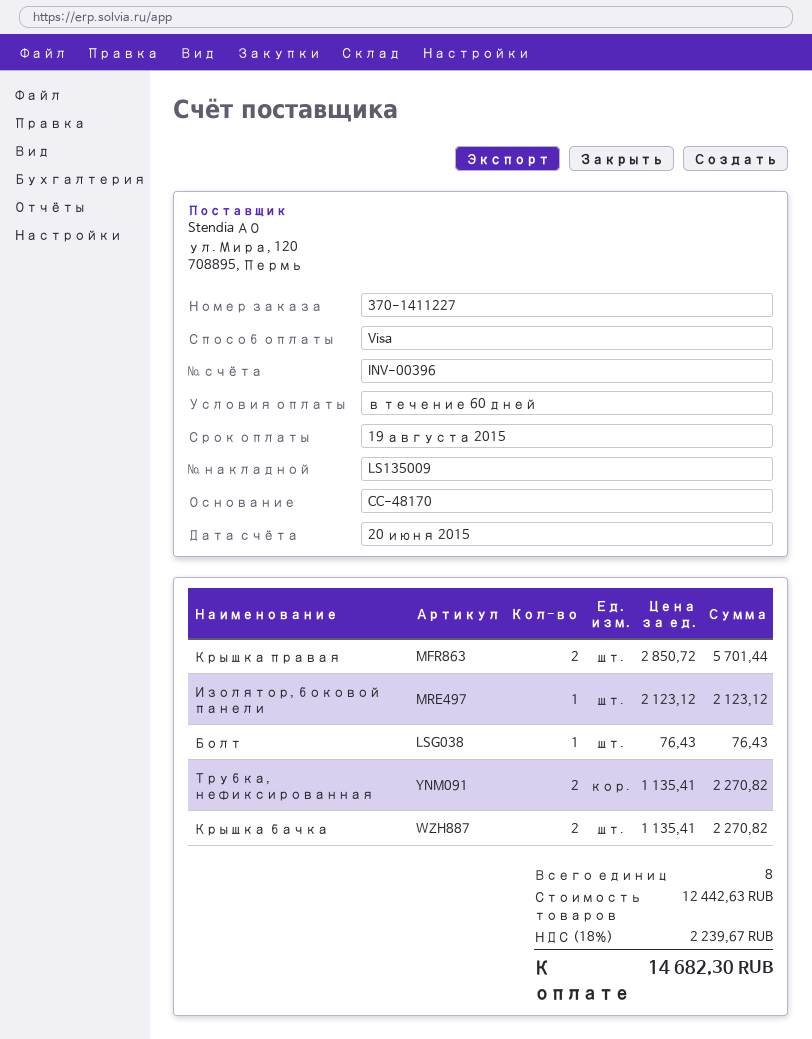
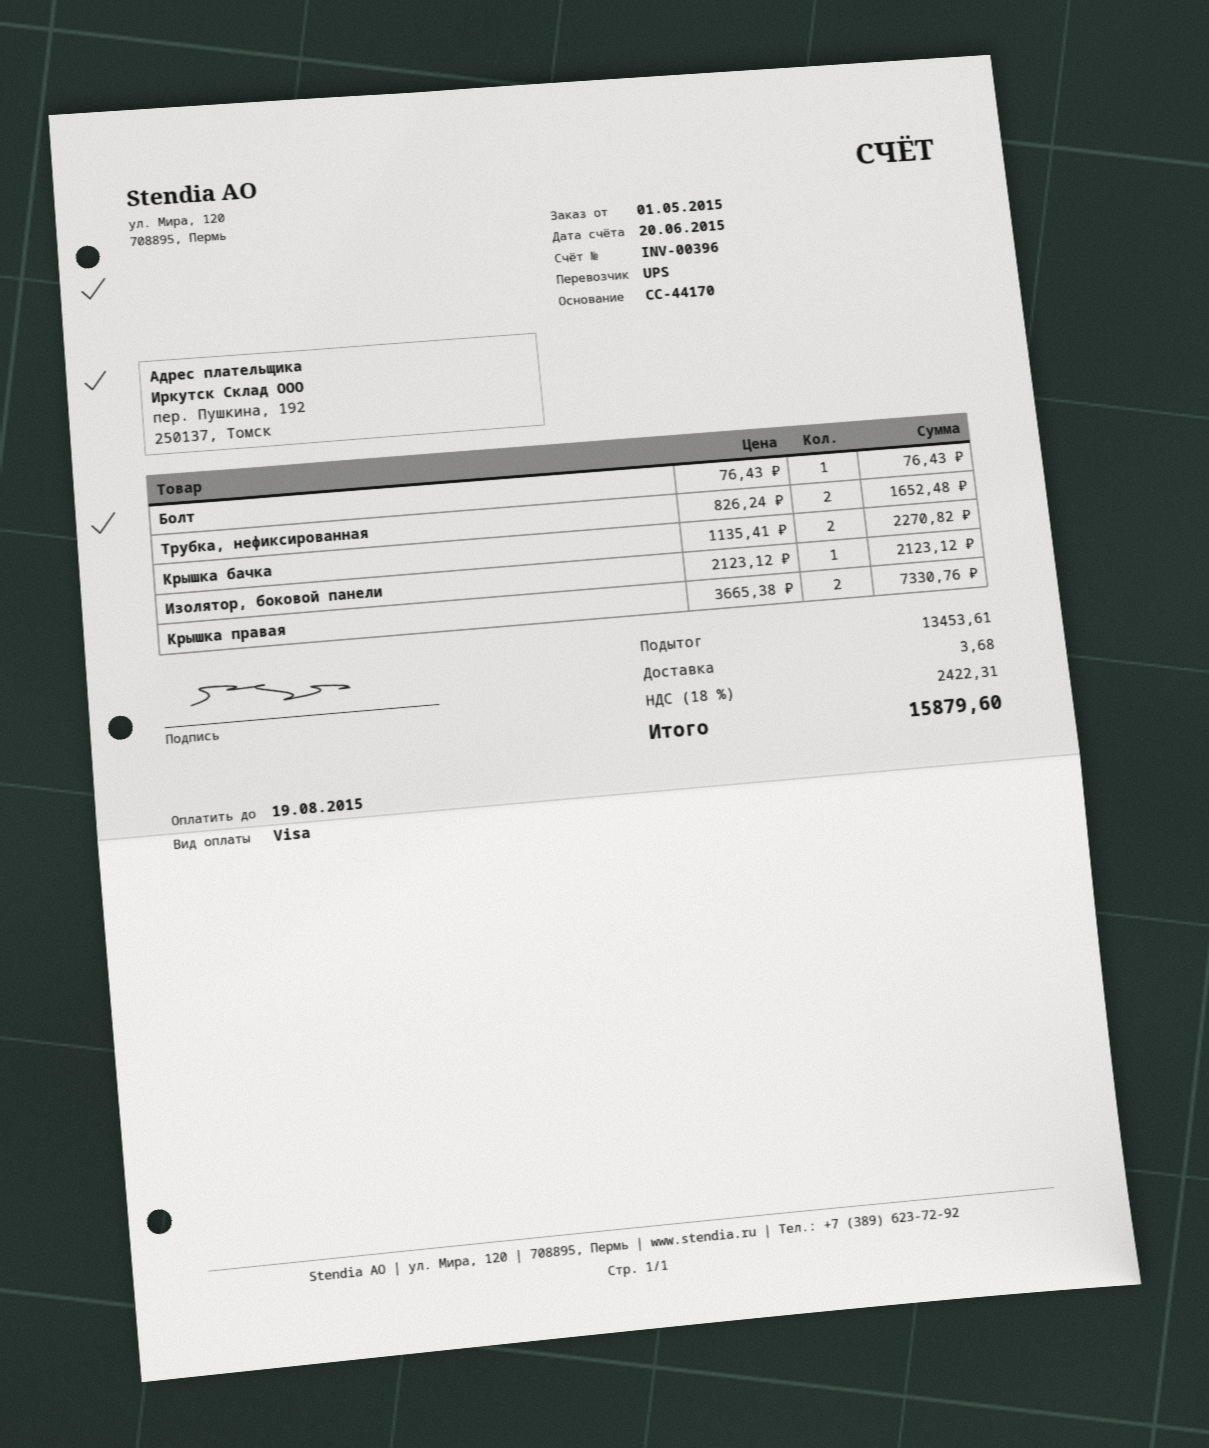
reference: CC-48170 -> CC-44170
Крышка правая: 2 x 2850.72 = 5701.44 -> 2 x 3665.38 = 7330.76
Трубка, нефиксированная: 2 x 1135.41 = 2270.82 -> 2 x 826.24 = 1652.48
subtotal: 12442.63 -> 13453.61
shipping: none -> 3.68
tax: 18% = 2239.67 -> 18% = 2422.31
total: 14682.30 -> 15879.60

